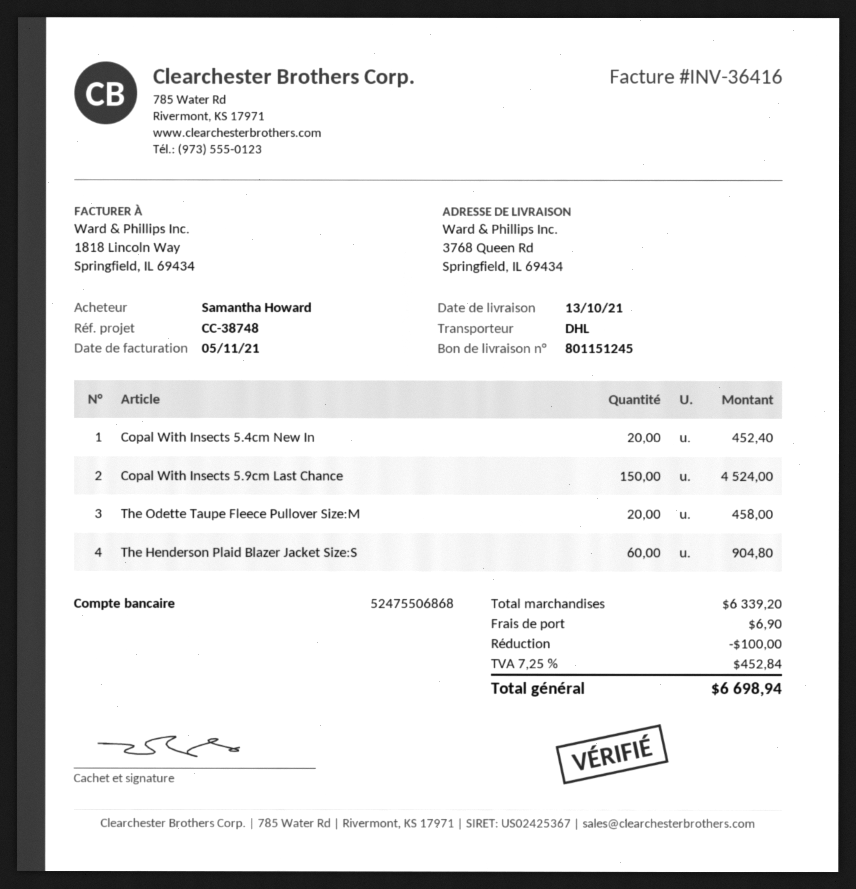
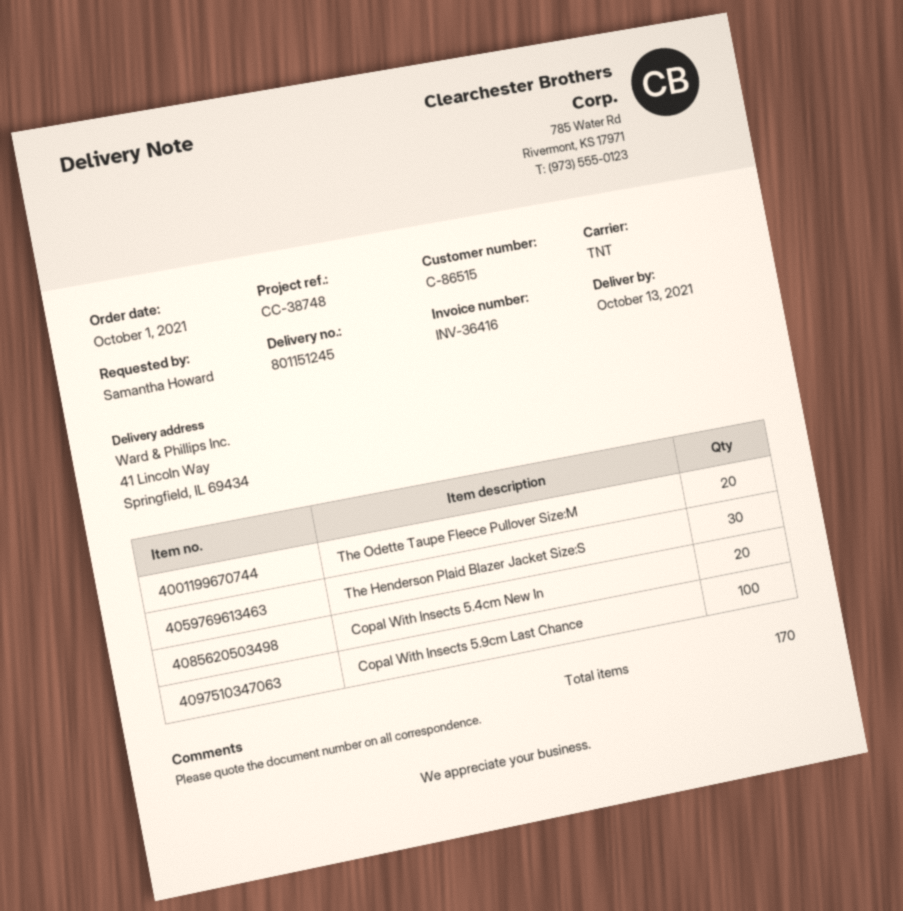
shipping method: DHL -> TNT
ship to: 3768 Queen Rd, Springfield, IL 69434 -> 41 Lincoln Way, Springfield, IL 69434
Copal With Insects 5.9cm Last Chance: 150 -> 100
The Henderson Plaid Blazer Jacket Size:S: 60 -> 30

